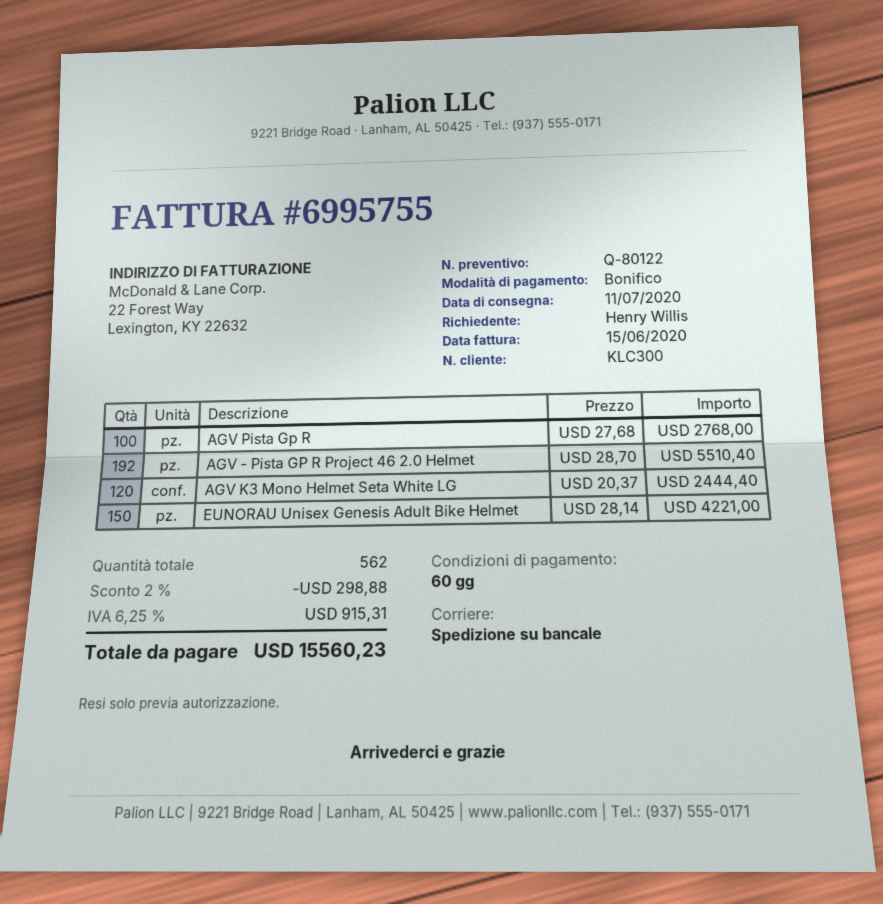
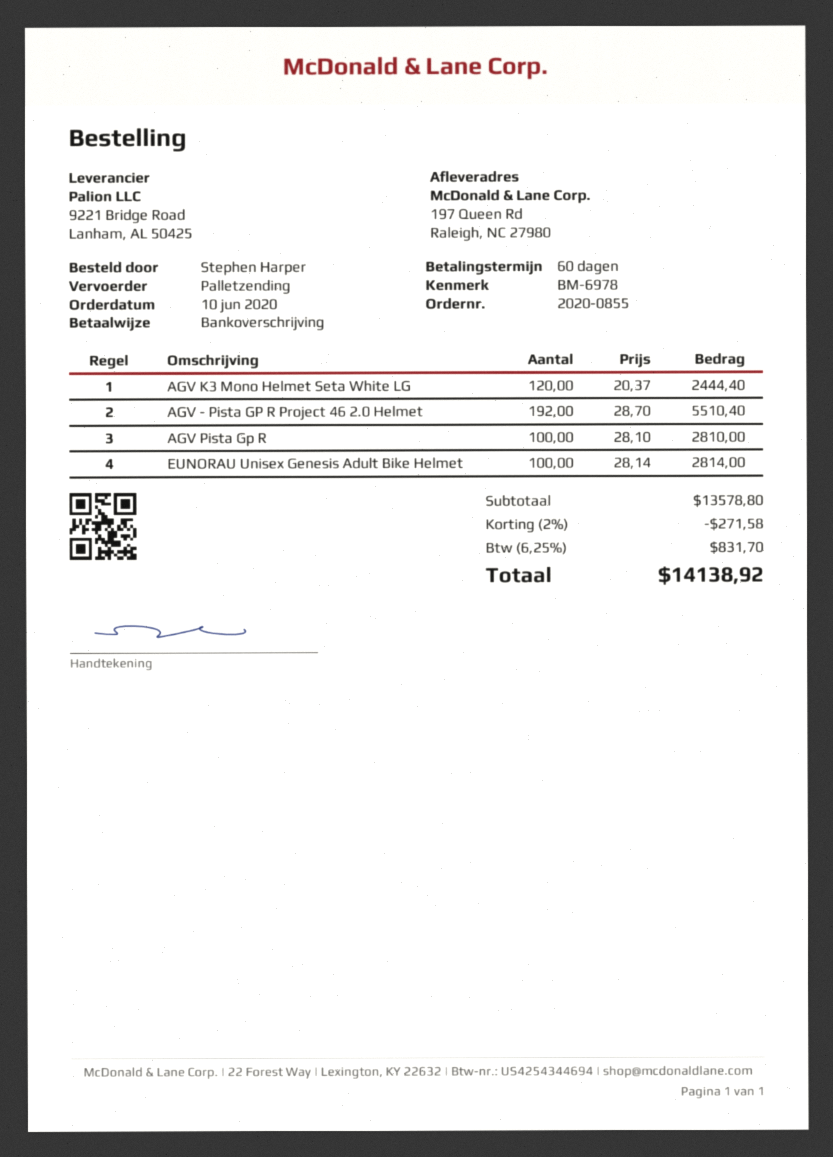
ordered by: Henry Willis -> Stephen Harper
AGV Pista Gp R: 100 x 27.68 = 2768.00 -> 100 x 28.10 = 2810.00
EUNORAU Unisex Genesis Adult Bike Helmet: 150 x 28.14 = 4221.00 -> 100 x 28.14 = 2814.00
discount: 2% = 298.88 -> 2% = 271.58
tax: 6.25% = 915.31 -> 6.25% = 831.70
total: 15560.23 -> 14138.92

